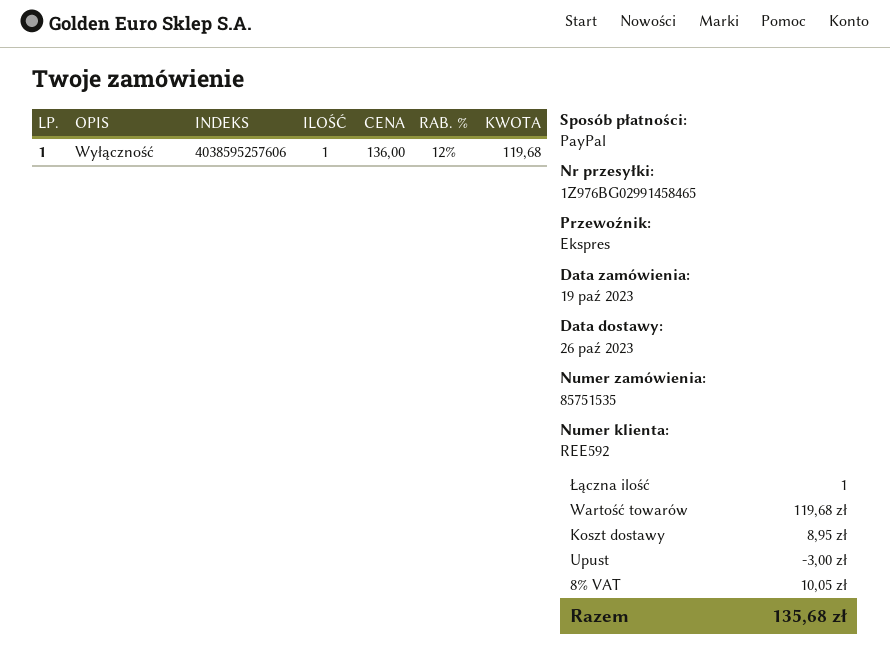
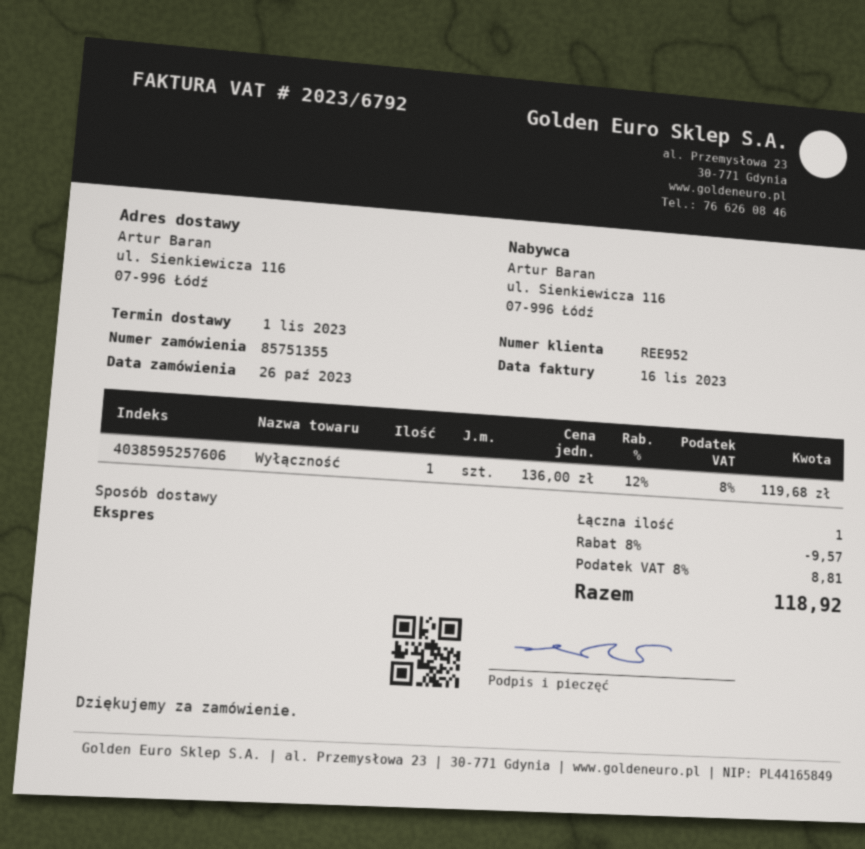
order number: 85751535 -> 85751355
order date: 2023-10-19 -> 2023-10-26
delivery date: 2023-10-26 -> 2023-11-01
customer number: REE592 -> REE952
discount: 3.00 -> 9.57
shipping: 8.95 -> none
tax: 8% = 10.05 -> 8% = 8.81
total: 135.68 -> 118.92

